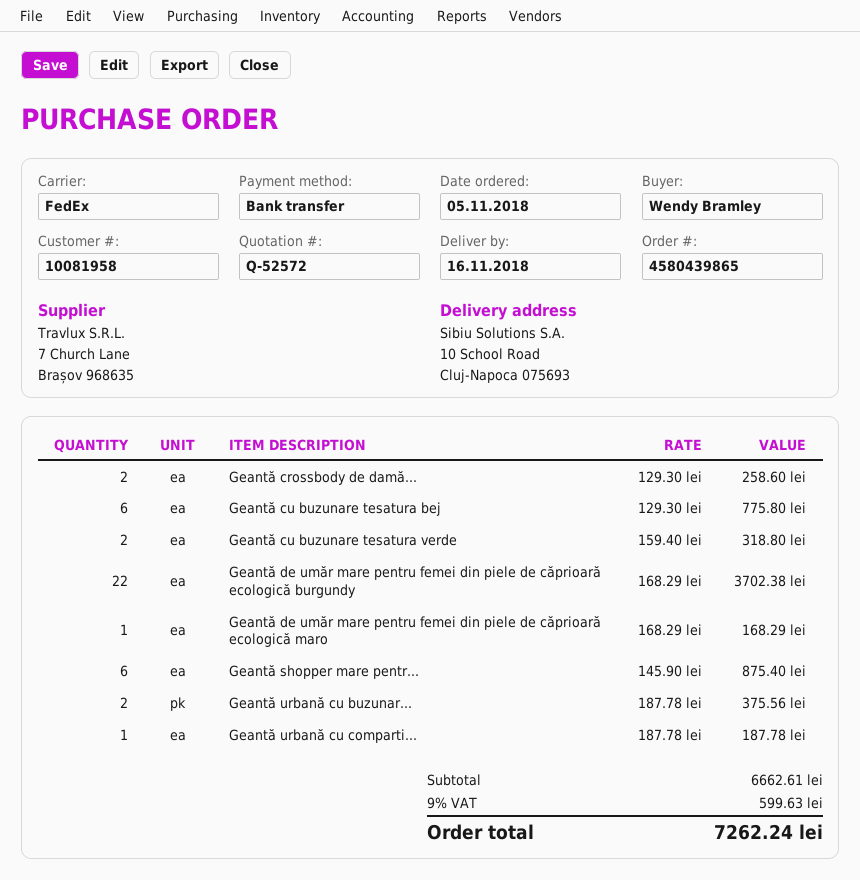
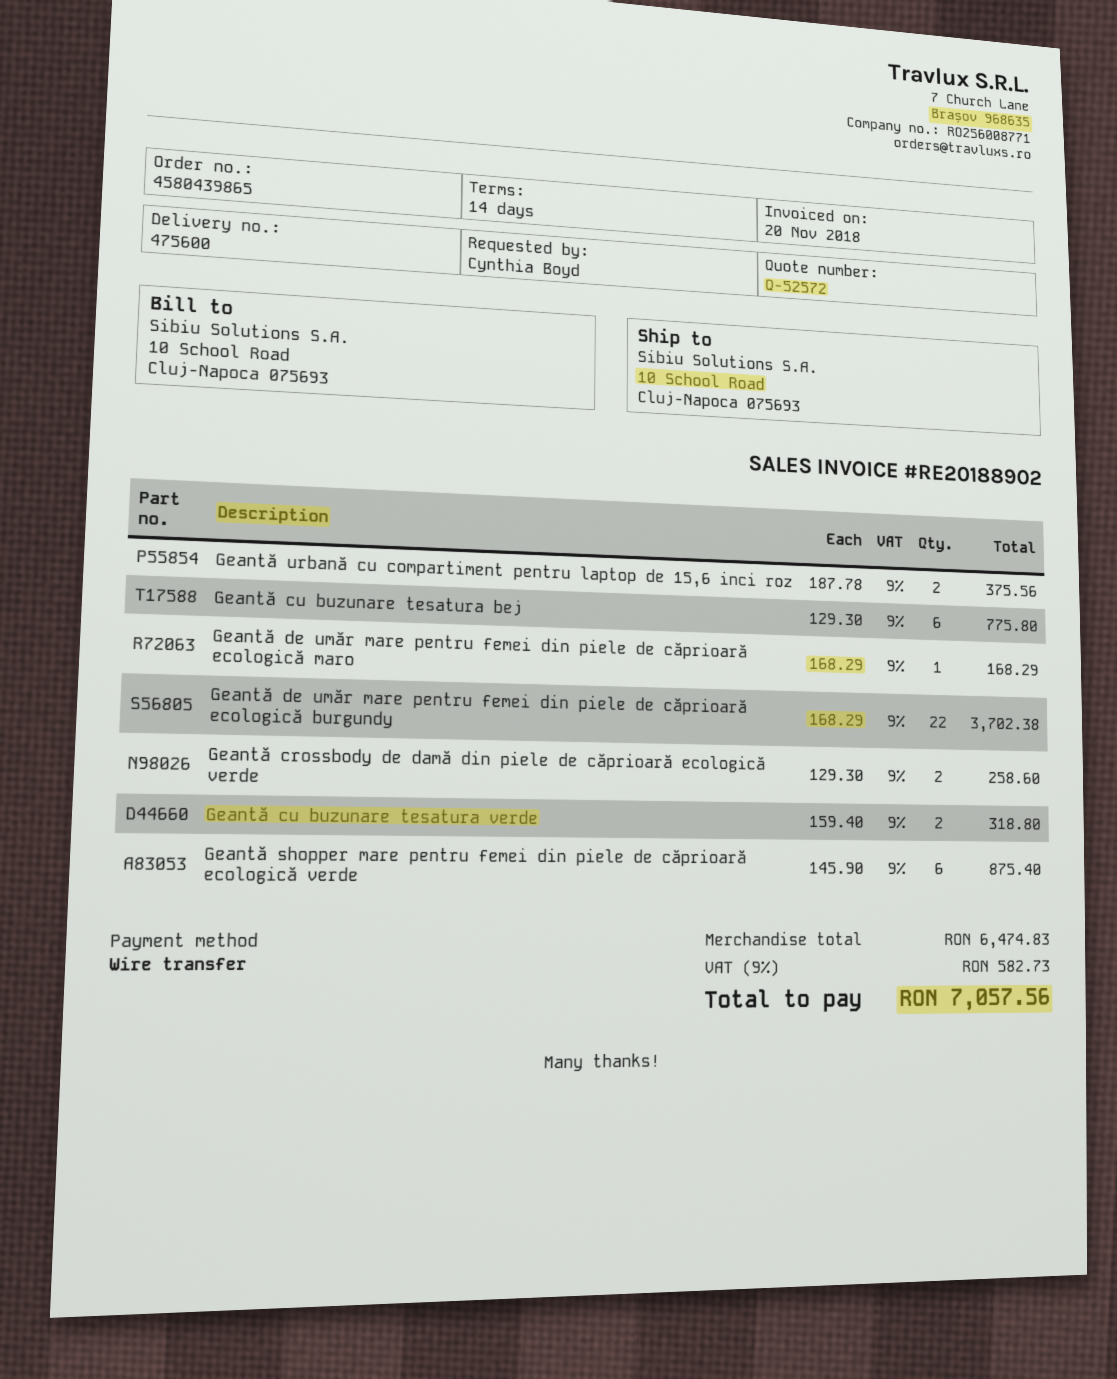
ordered by: Wendy Bramley -> Cynthia Boyd
Geantă urbană cu buzunar...: 2 x 187.78 = 375.56 -> none
Geantă urbană cu comparti...: 1 x 187.78 = 187.78 -> 2 x 187.78 = 375.56
subtotal: 6662.61 -> 6474.83
tax: 9% = 599.63 -> 9% = 582.73
total: 7262.24 -> 7057.56

